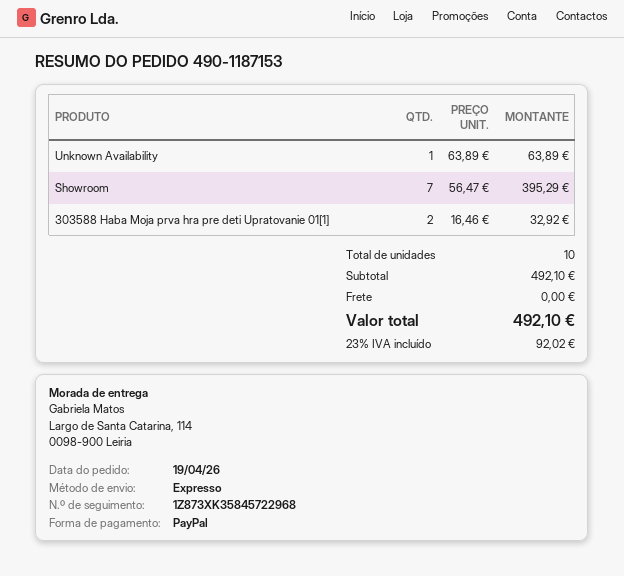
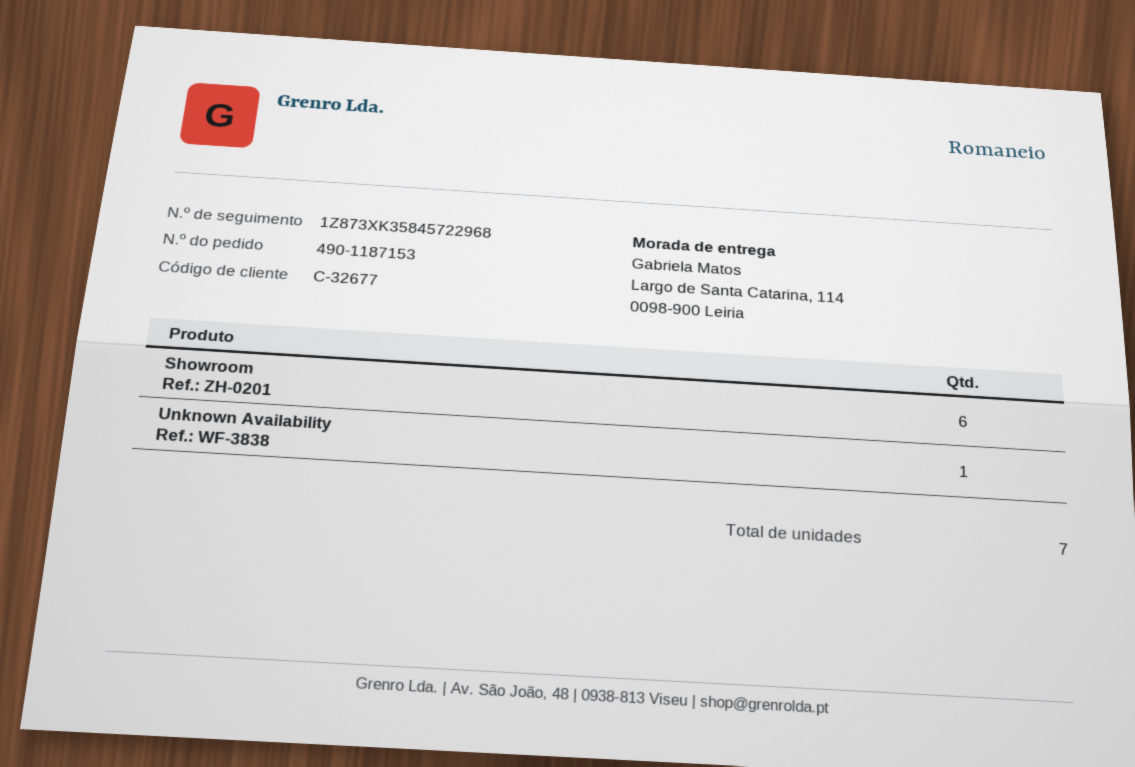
Showroom: 7 -> 6
303588 Haba Moja prva hra pre deti Upratovanie 01[1]: 2 -> none
total quantity: 10 -> 7

